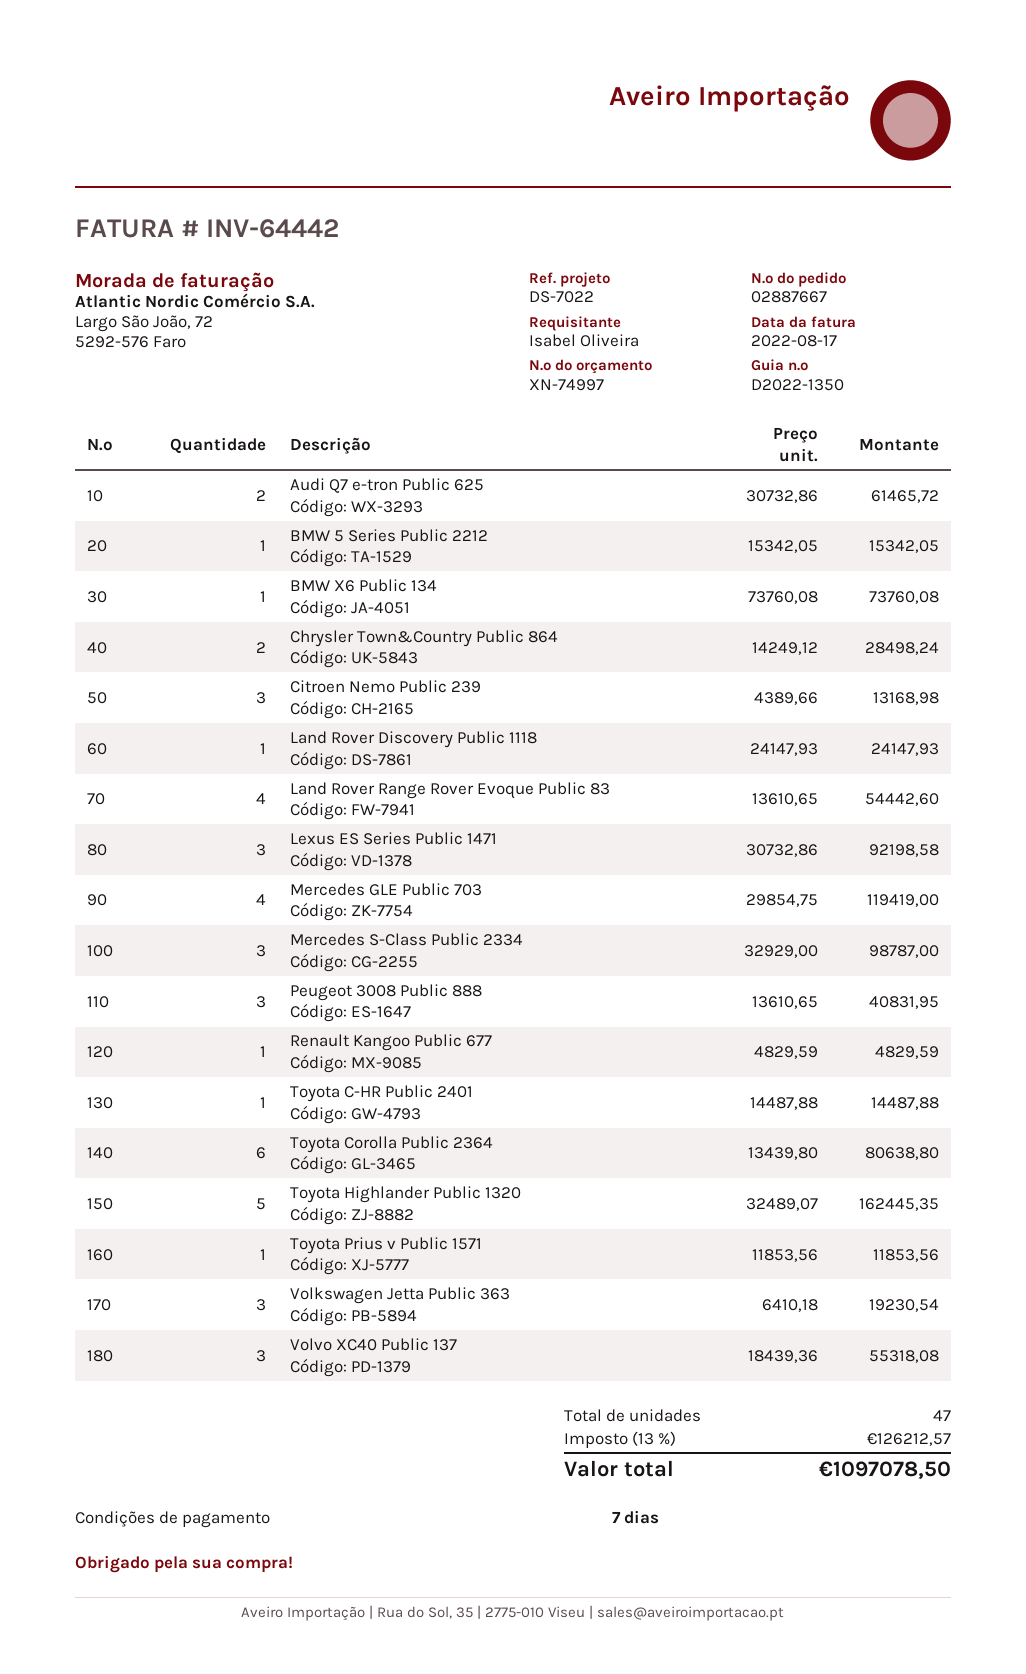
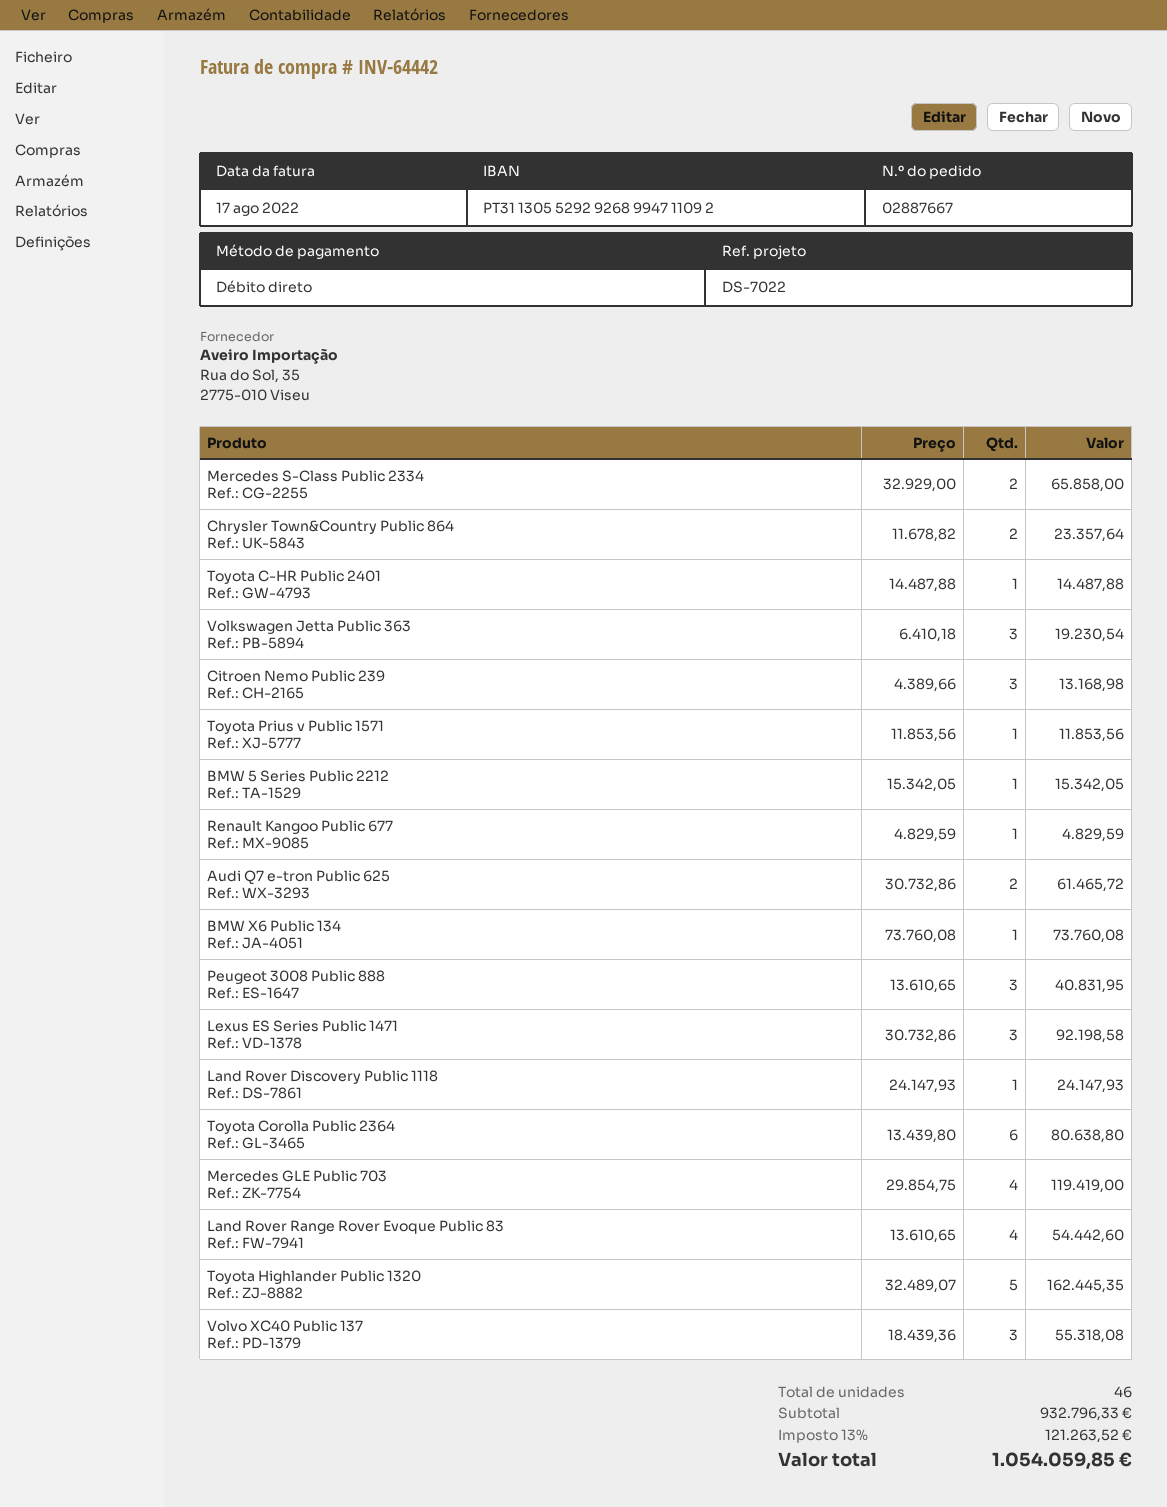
Chrysler Town&Country Public 864: 2 x 14249.12 = 28498.24 -> 2 x 11678.82 = 23357.64
Mercedes S-Class Public 2334: 3 x 32929.00 = 98787.00 -> 2 x 32929.00 = 65858.00
total quantity: 47 -> 46
tax: 13% = 126212.57 -> 13% = 121263.52
total: 1097078.50 -> 1054059.85

